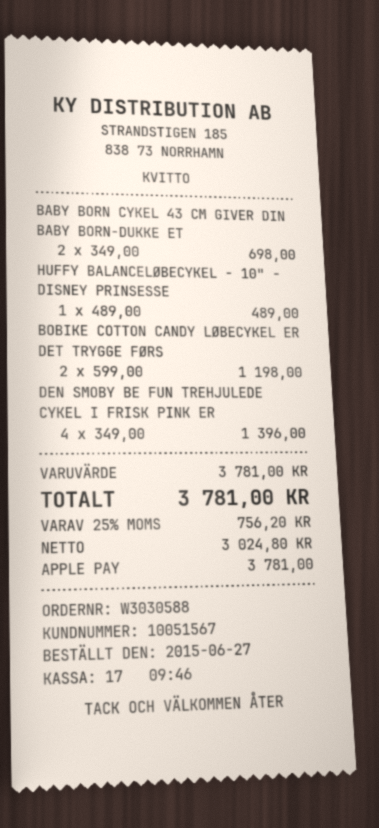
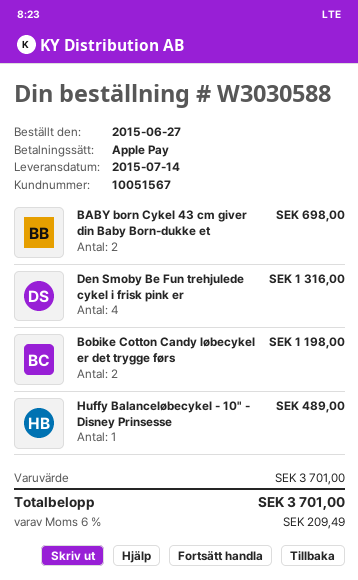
DEN SMOBY BE FUN TREHJULEDE CYKEL I FRISK PINK ER: 4 for 1396.00 -> 4 for 1316.00
subtotal: 3781.00 -> 3701.00
tax: 25% = 756.20 -> 6% = 209.49
total: 3781.00 -> 3701.00

